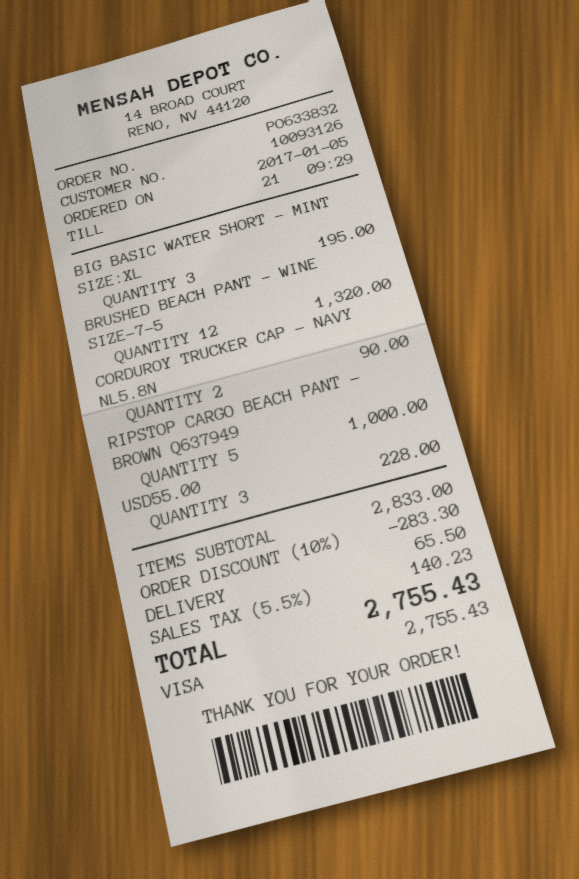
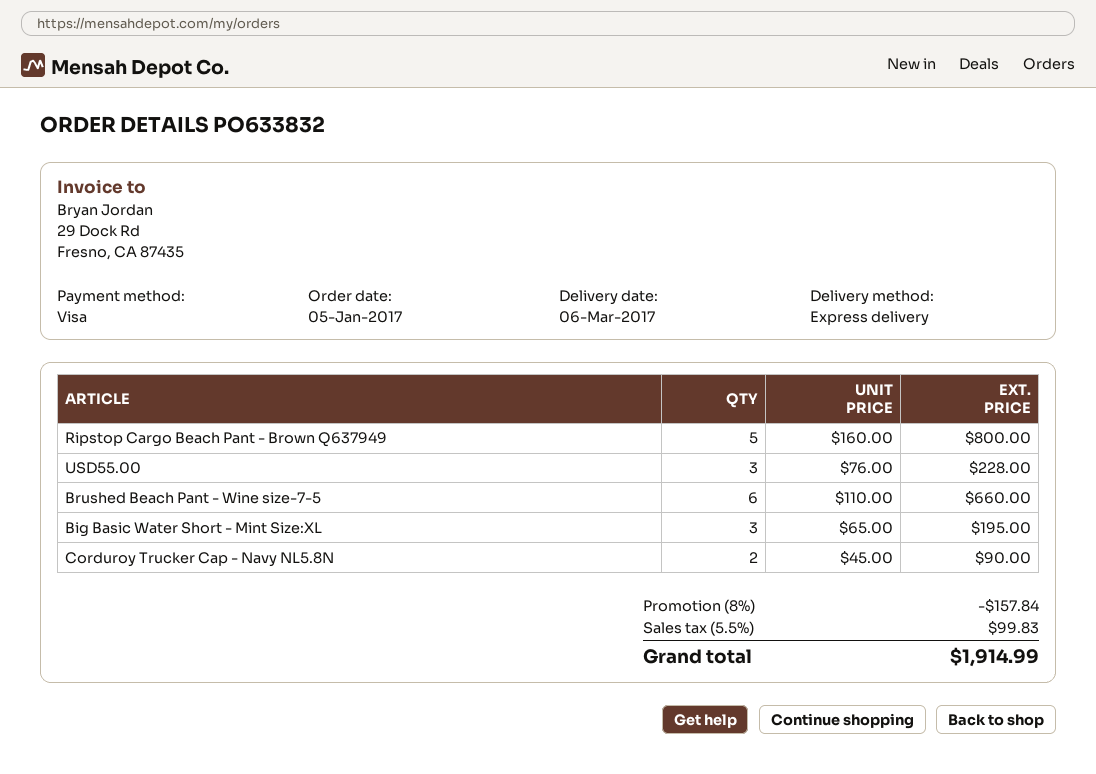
BRUSHED BEACH PANT - WINE SIZE-7-5: 12 for 1320.00 -> 6 for 660.00
RIPSTOP CARGO BEACH PANT - BROWN Q637949: 5 for 1000.00 -> 5 for 800.00
discount: 10% = 283.30 -> 8% = 157.84
shipping: 65.50 -> none
tax: 5.5% = 140.23 -> 5.5% = 99.83
total: 2755.43 -> 1914.99

